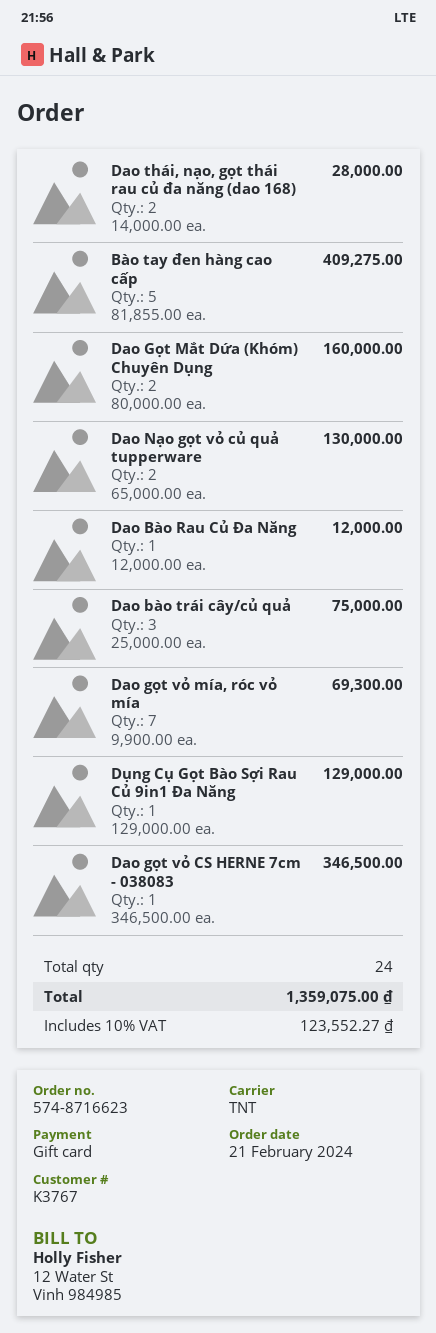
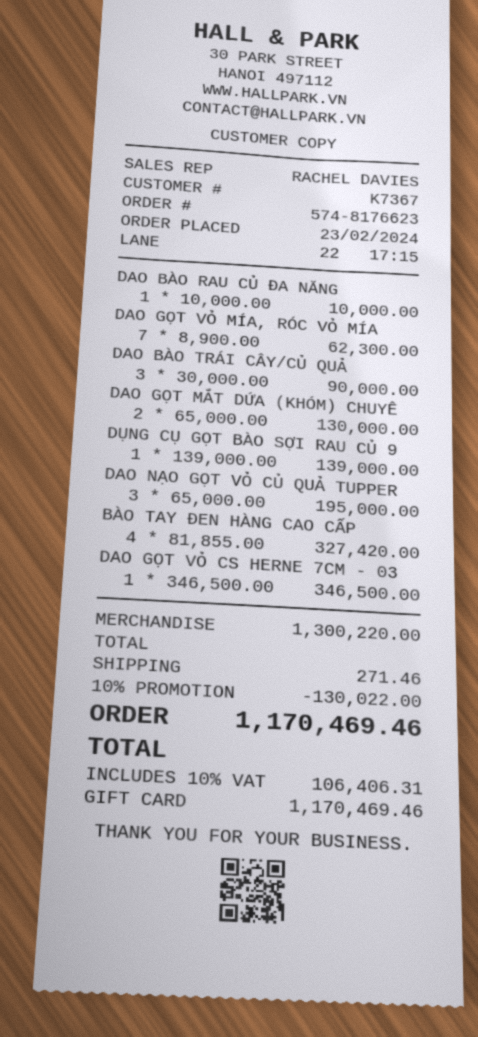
order number: 574-8716623 -> 574-8176623
order date: 2024-02-21 -> 2024-02-23
customer number: K3767 -> K7367
Dao thái, nạo, gọt thái rau củ đa năng (dao 168): 2 x 14000.00 = 28000.00 -> none
Bào tay đen hàng cao cấp: 5 x 81855.00 = 409275.00 -> 4 x 81855.00 = 327420.00
Dao Gọt Mắt Dứa (Khóm) Chuyên Dụng: 2 x 80000.00 = 160000.00 -> 2 x 65000.00 = 130000.00
Dao Nạo gọt vỏ củ quả tupperware: 2 x 65000.00 = 130000.00 -> 3 x 65000.00 = 195000.00
Dao Bào Rau Củ Đa Năng: 1 x 12000.00 = 12000.00 -> 1 x 10000.00 = 10000.00
Dao bào trái cây/củ quả: 3 x 25000.00 = 75000.00 -> 3 x 30000.00 = 90000.00
Dao gọt vỏ mía, róc vỏ mía: 7 x 9900.00 = 69300.00 -> 7 x 8900.00 = 62300.00
Dụng Cụ Gọt Bào Sợi Rau Củ 9in1 Đa Năng: 1 x 129000.00 = 129000.00 -> 1 x 139000.00 = 139000.00
discount: none -> 10% = 130022.00
shipping: none -> 271.46
tax: 10% = 123552.27 -> 10% = 106406.31
total: 1359075.00 -> 1170469.46

